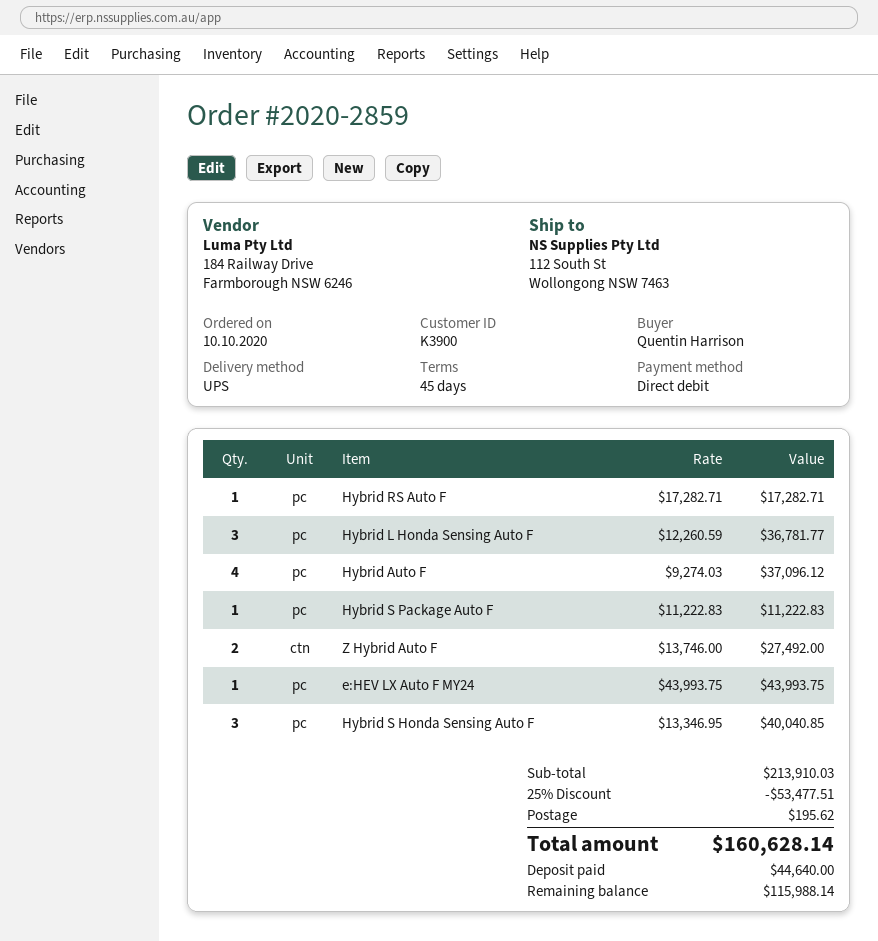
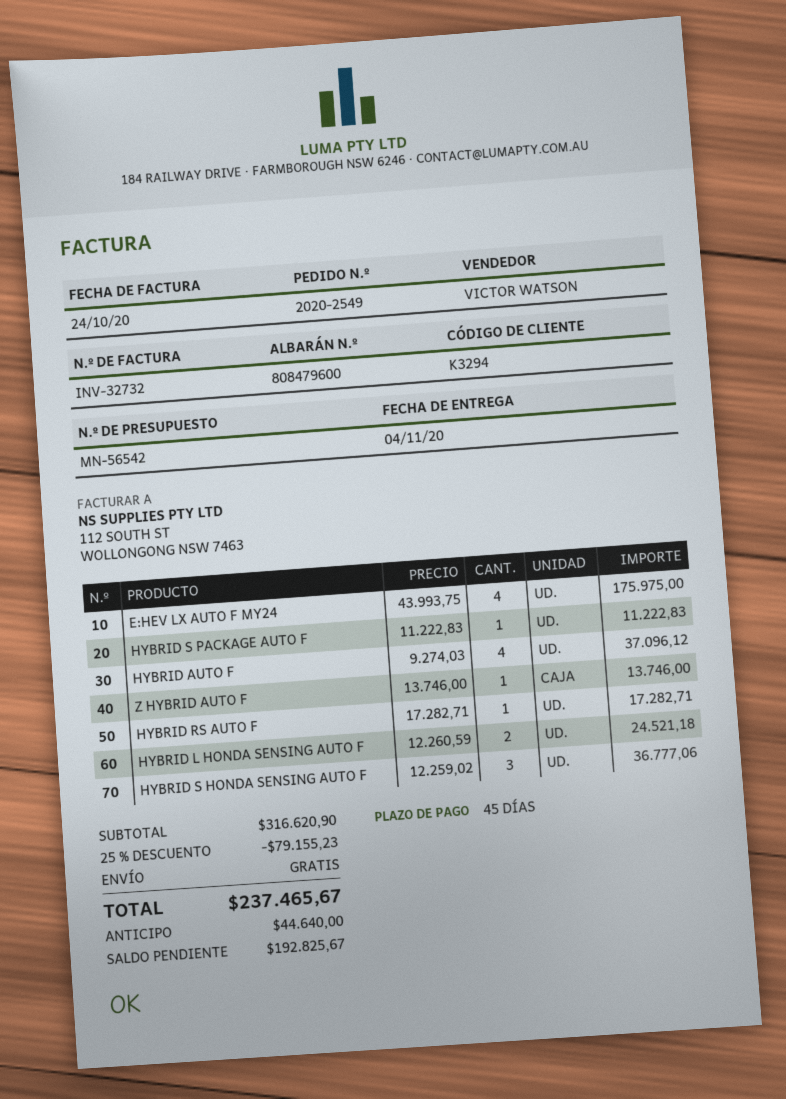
order number: 2020-2859 -> 2020-2549
customer number: K3900 -> K3294
Hybrid L Honda Sensing Auto F: 3 x 12260.59 = 36781.77 -> 2 x 12260.59 = 24521.18
Z Hybrid Auto F: 2 x 13746.00 = 27492.00 -> 1 x 13746.00 = 13746.00
e:HEV LX Auto F MY24: 1 x 43993.75 = 43993.75 -> 4 x 43993.75 = 175975.00
Hybrid S Honda Sensing Auto F: 3 x 13346.95 = 40040.85 -> 3 x 12259.02 = 36777.06
subtotal: 213910.03 -> 316620.90
discount: 25% = 53477.51 -> 25% = 79155.23
shipping: 195.62 -> 0.00
total: 160628.14 -> 237465.67
balance: 115988.14 -> 192825.67

